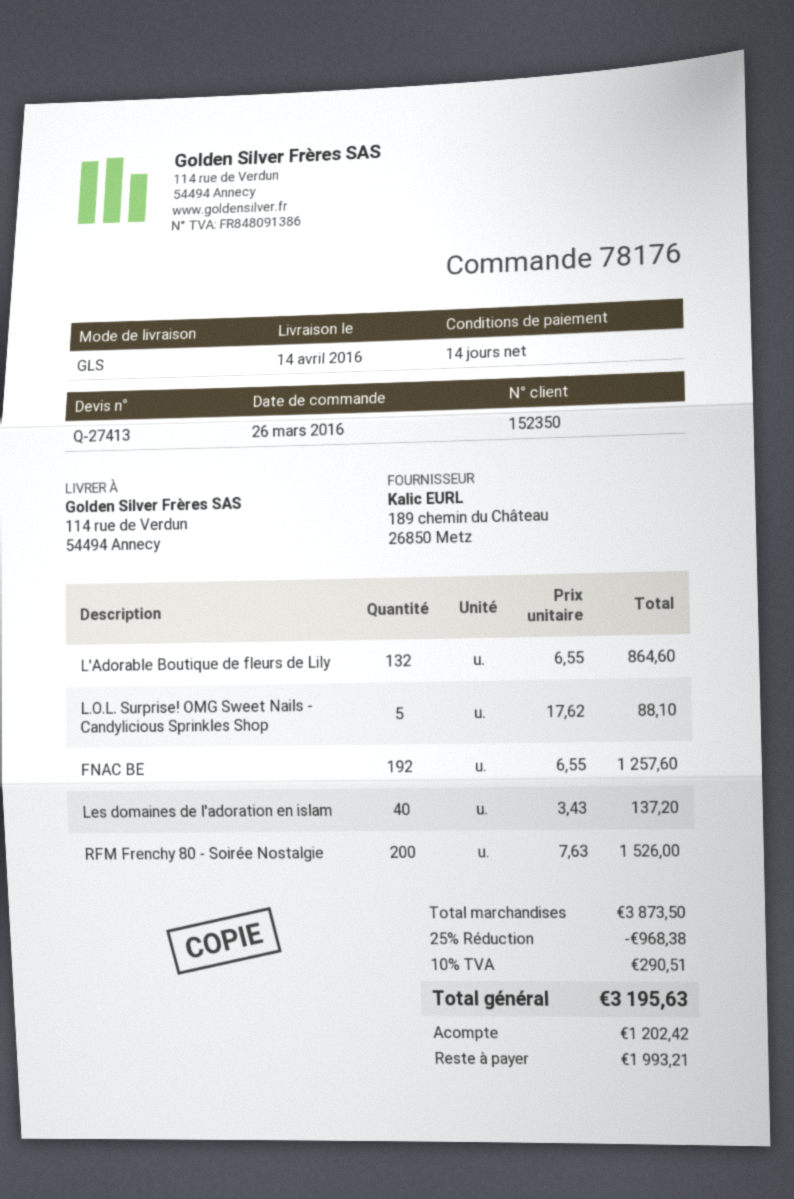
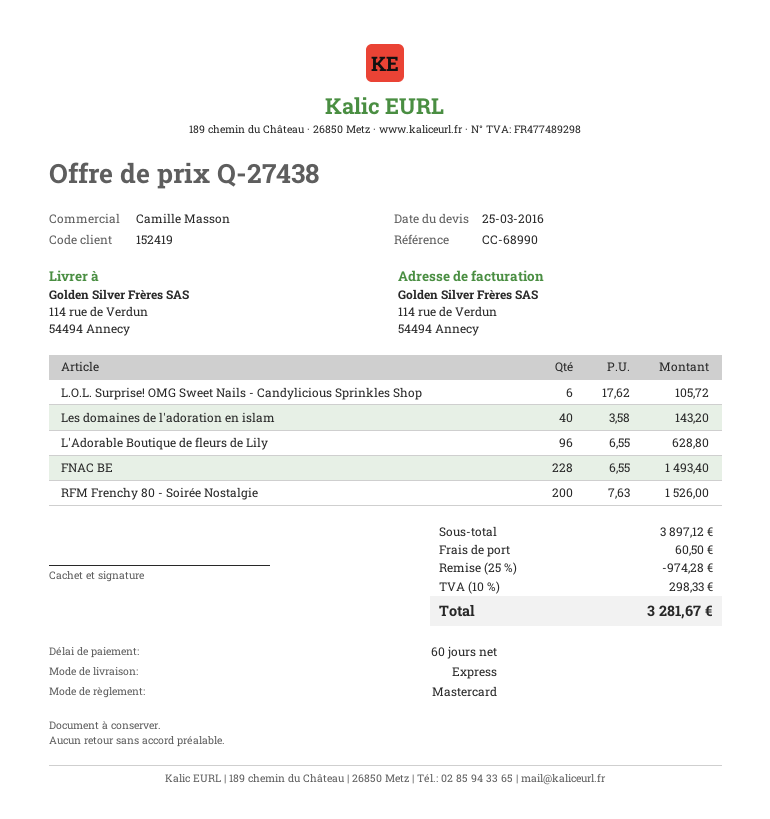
quote number: Q-27413 -> Q-27438
payment terms: 14 days -> 60 days
customer number: 152350 -> 152419
shipping method: GLS -> express
L'Adorable Boutique de fleurs de Lily: 132 x 6.55 = 864.60 -> 96 x 6.55 = 628.80
L.O.L. Surprise! OMG Sweet Nails - Candylicious Sprinkles Shop: 5 x 17.62 = 88.10 -> 6 x 17.62 = 105.72
FNAC BE: 192 x 6.55 = 1257.60 -> 228 x 6.55 = 1493.40
Les domaines de l'adoration en islam: 40 x 3.43 = 137.20 -> 40 x 3.58 = 143.20
subtotal: 3873.50 -> 3897.12
discount: 25% = 968.38 -> 25% = 974.28
shipping: none -> 60.50
tax: 10% = 290.51 -> 10% = 298.33
total: 3195.63 -> 3281.67

